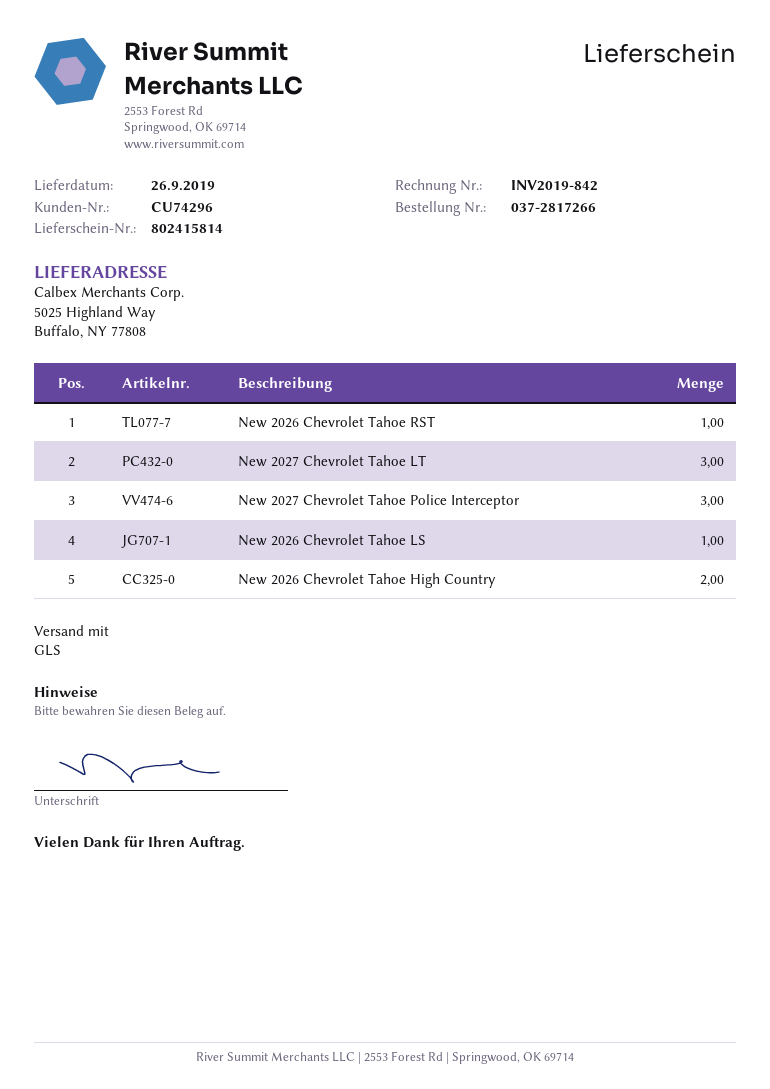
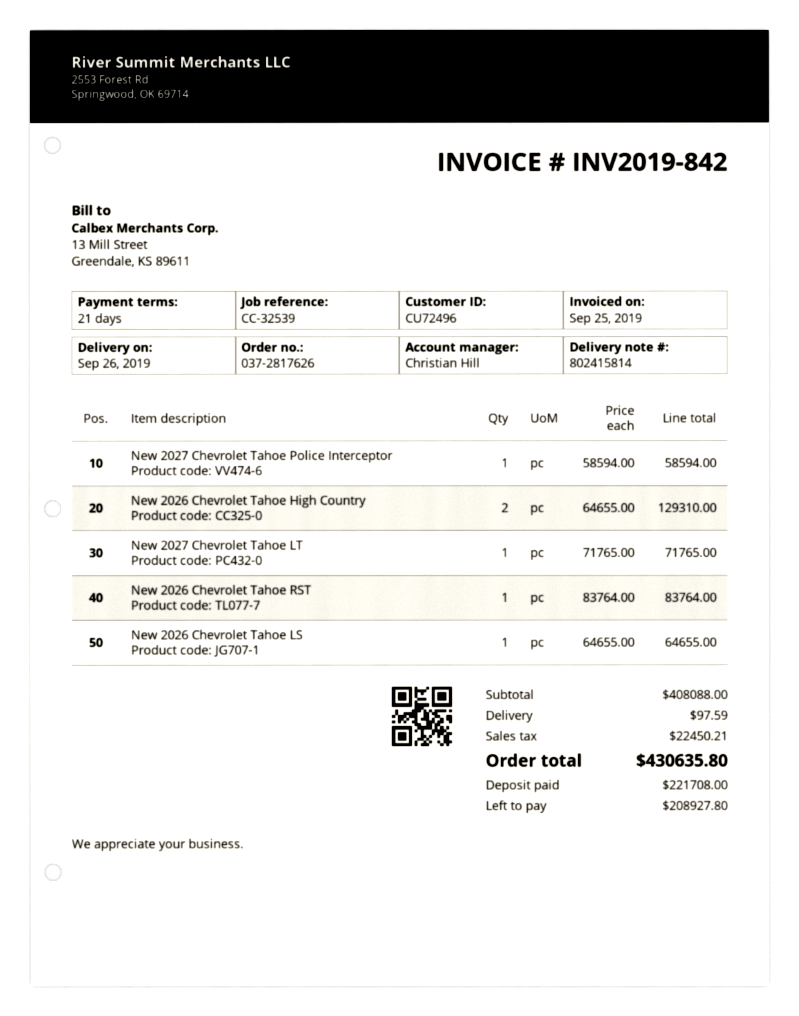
order number: 037-2817266 -> 037-2817626
customer number: CU74296 -> CU72496
New 2027 Chevrolet Tahoe LT: 3 -> 1
New 2027 Chevrolet Tahoe Police Interceptor: 3 -> 1

